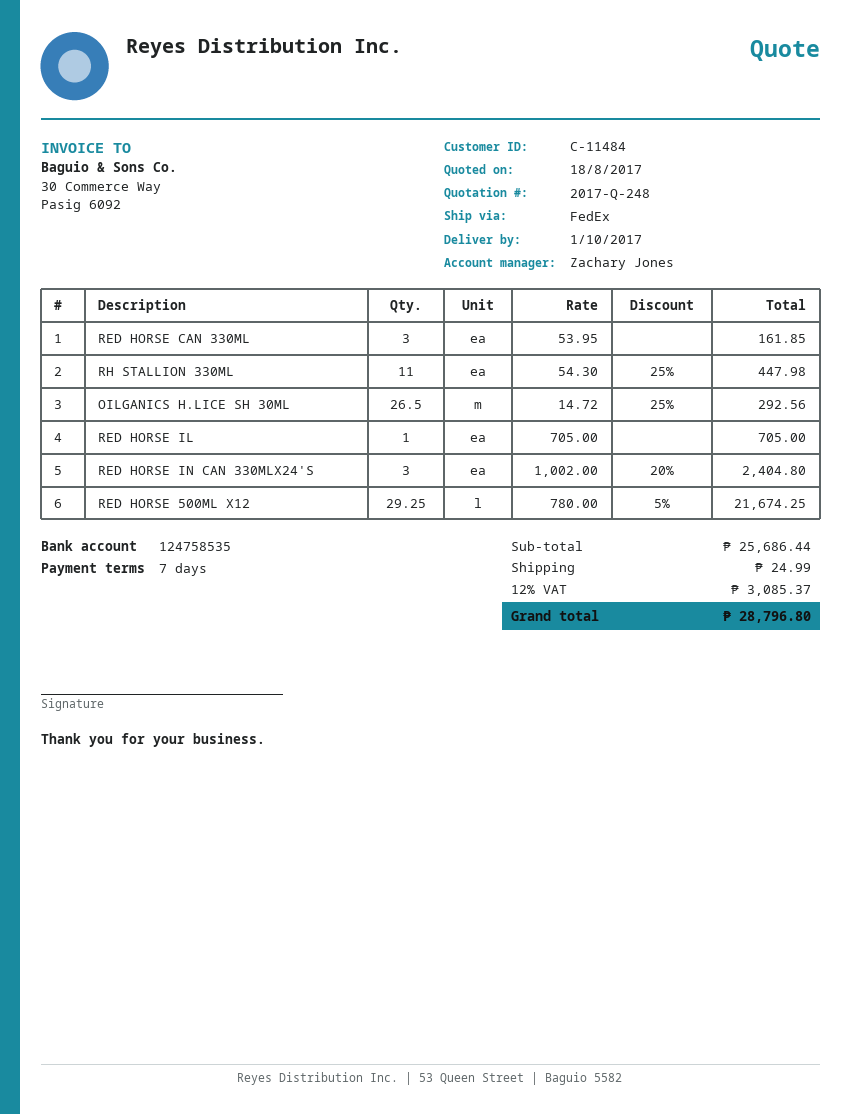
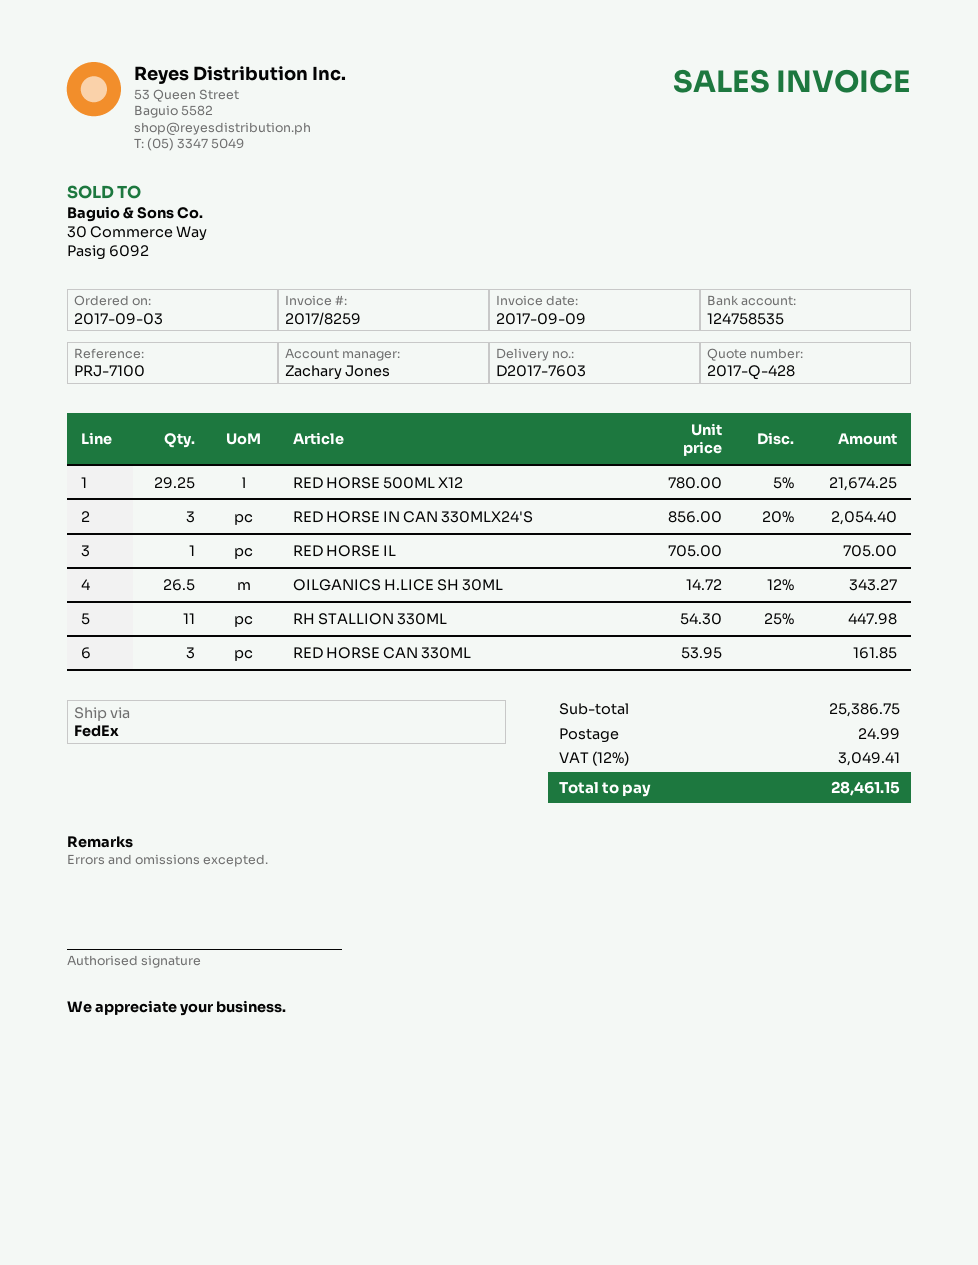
quote number: 2017-Q-248 -> 2017-Q-428
OILGANICS H.LICE SH 30ML: 26.5 x 14.72 - 25% = 292.56 -> 26.5 x 14.72 - 12% = 343.27
RED HORSE IN CAN 330MLX24'S: 3 x 1002.00 - 20% = 2404.80 -> 3 x 856.00 - 20% = 2054.40
subtotal: 25686.44 -> 25386.75
tax: 12% = 3085.37 -> 12% = 3049.41
total: 28796.80 -> 28461.15

